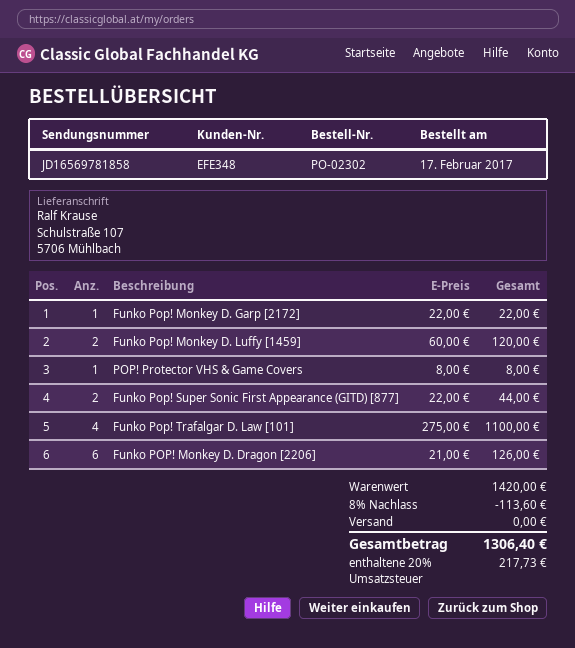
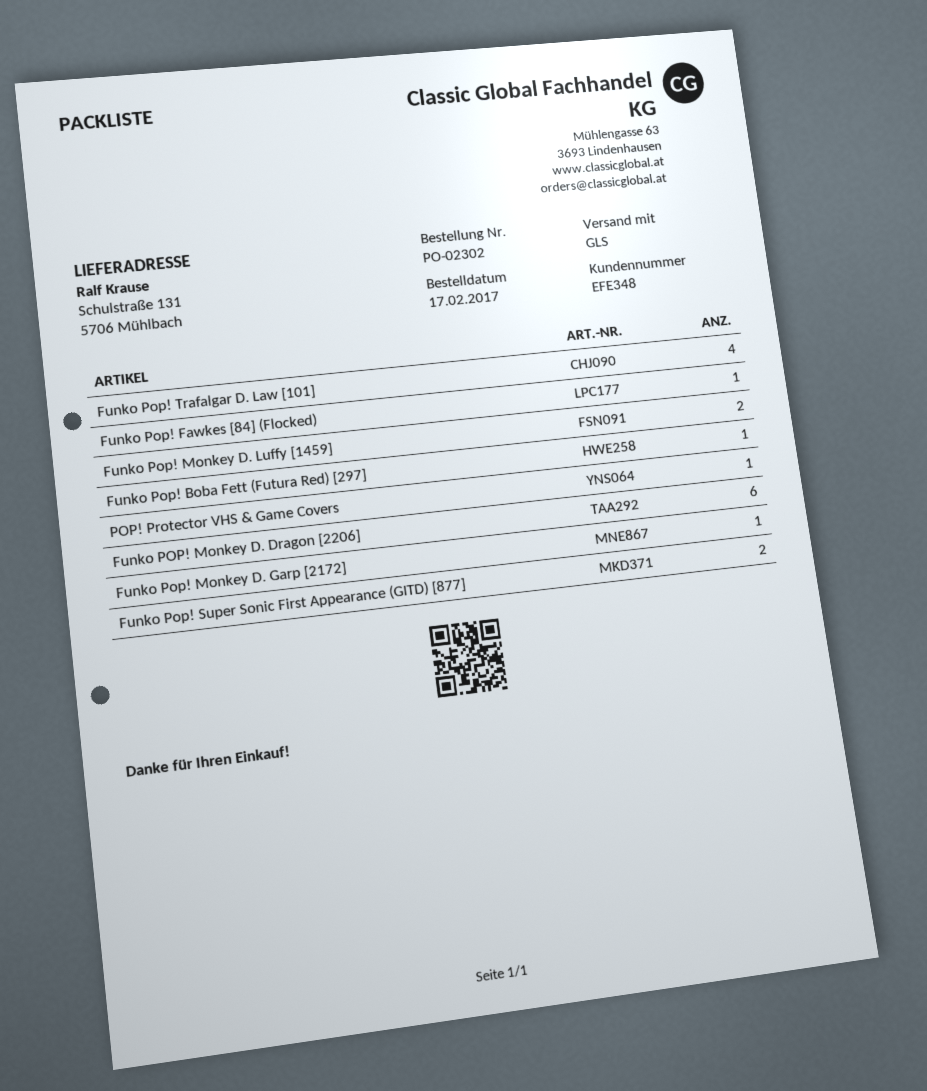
ship to: Schulstraße 107, 5706 Mühlbach -> Schulstraße 131, 5706 Mühlbach
Funko Pop! Fawkes [84] (Flocked): none -> 1
Funko Pop! Boba Fett (Futura Red) [297]: none -> 1

